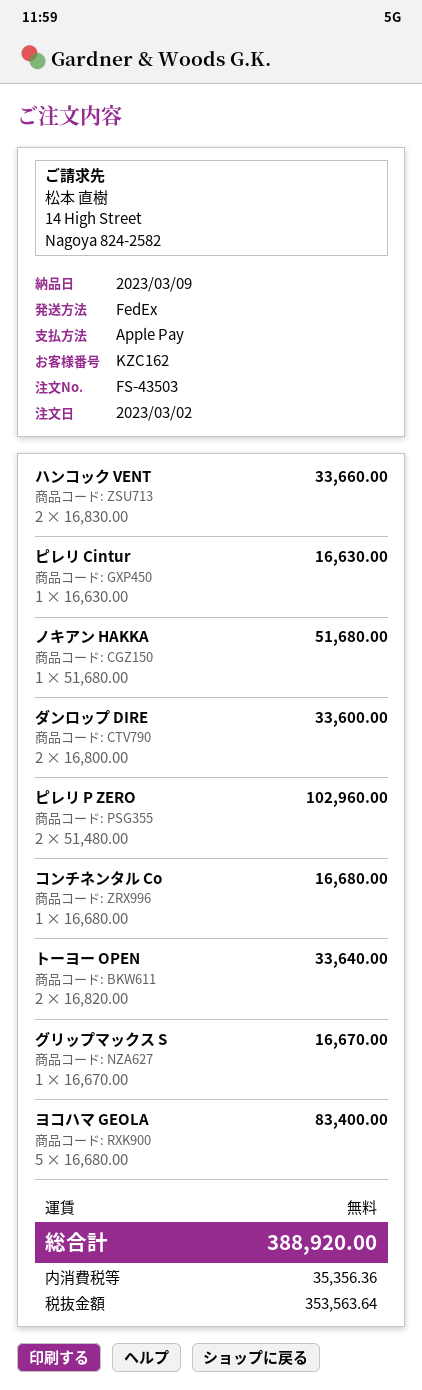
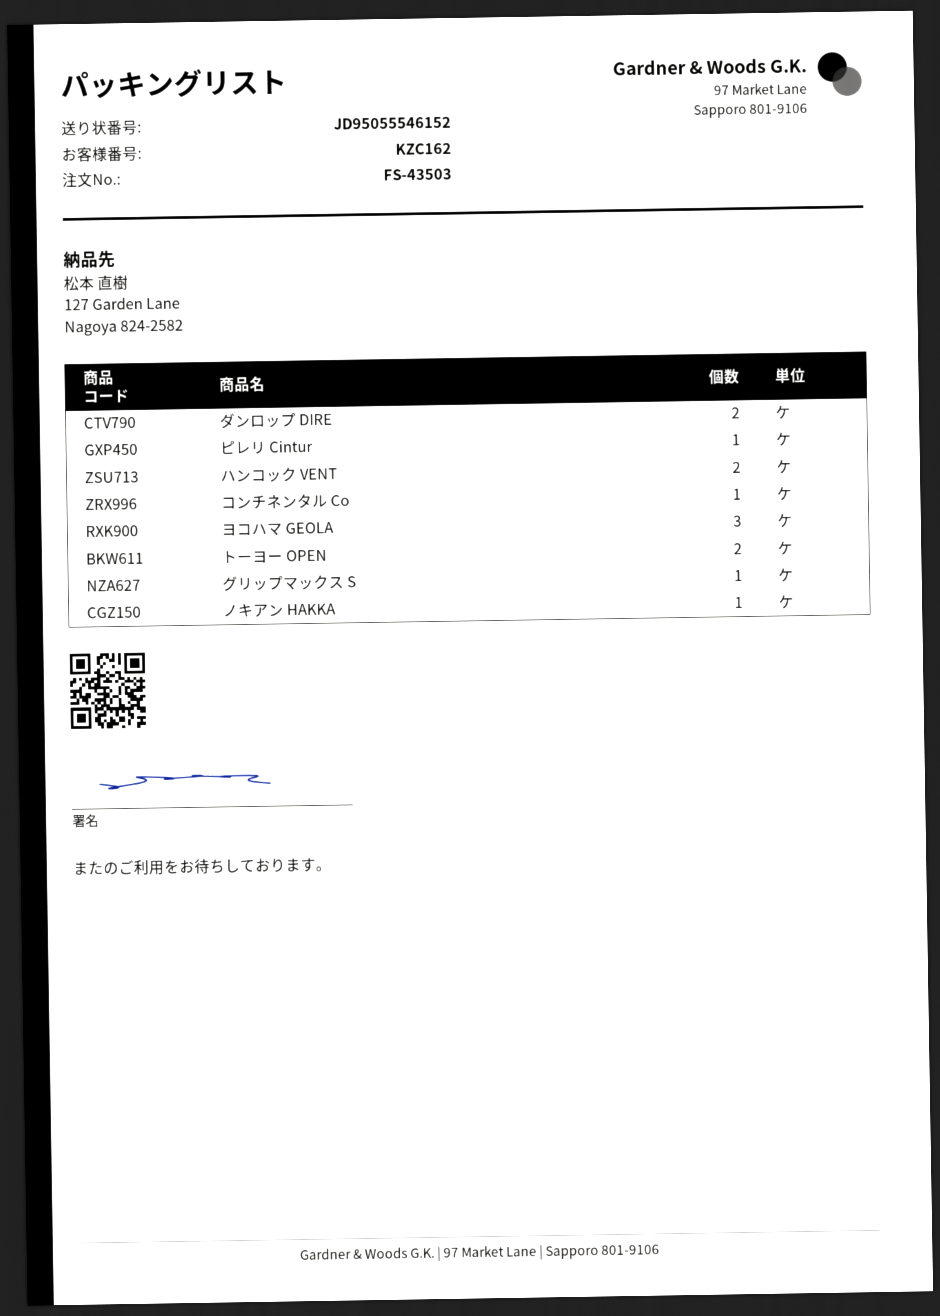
ピレリ P ZERO: 2 -> none
ヨコハマ GEOLA: 5 -> 3

